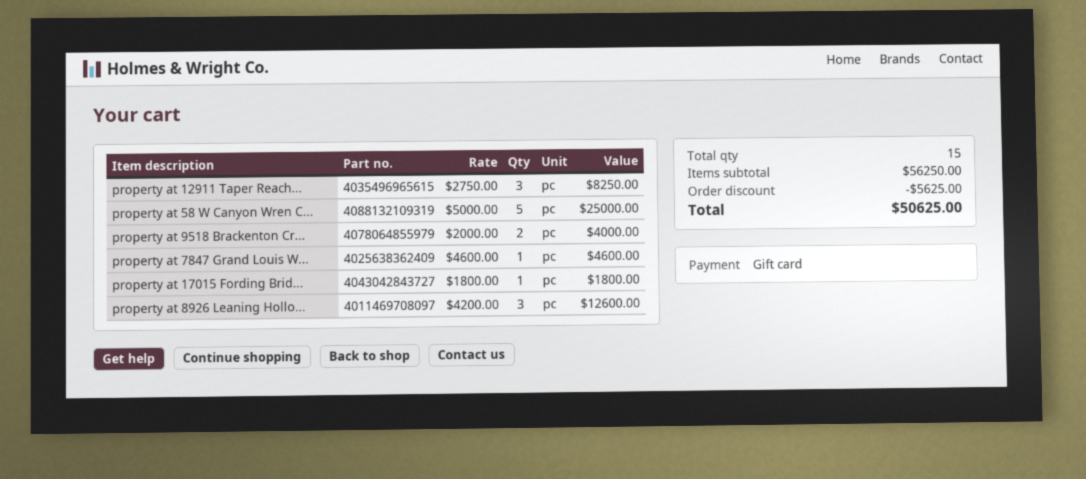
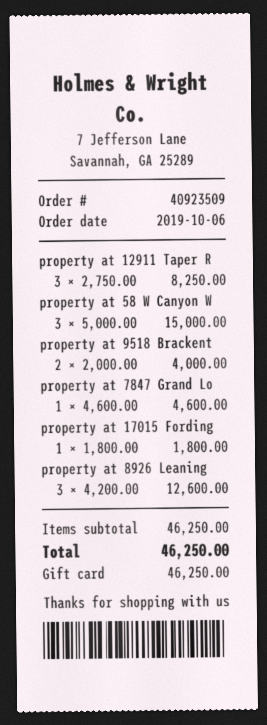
property at 58 W Canyon Wren C...: 5 x 5000.00 = 25000.00 -> 3 x 5000.00 = 15000.00
subtotal: 56250.00 -> 46250.00
discount: 5625.00 -> none
total: 50625.00 -> 46250.00

